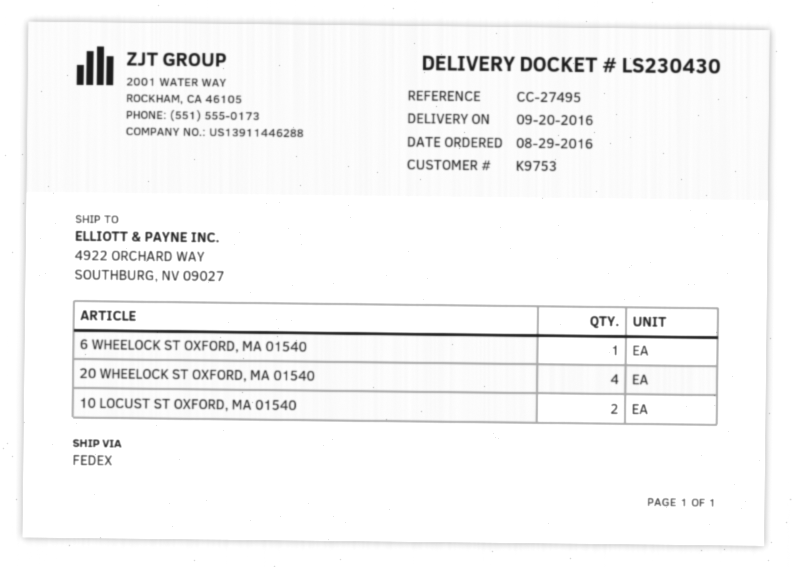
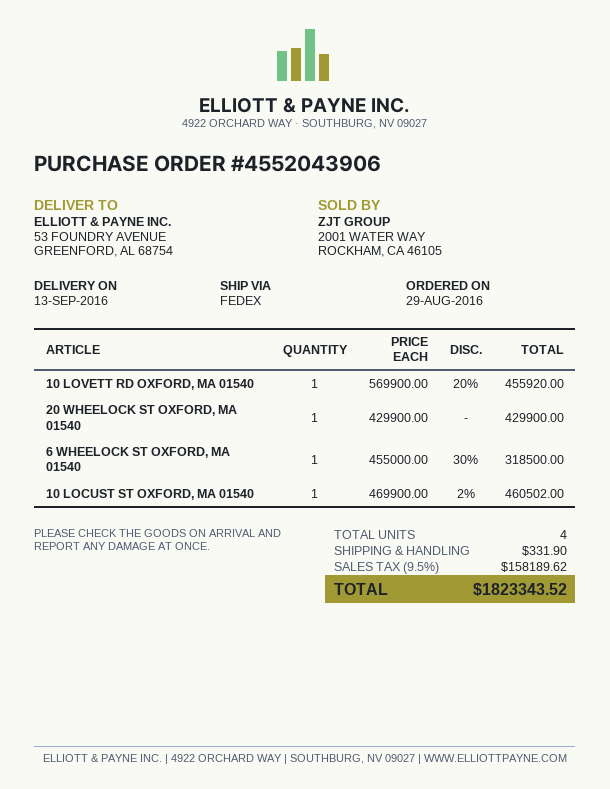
delivery date: 2016-09-20 -> 2016-09-13
ship to: 4922 ORCHARD WAY, SOUTHBURG, NV 09027 -> 53 FOUNDRY AVENUE, GREENFORD, AL 68754
20 WHEELOCK ST OXFORD, MA 01540: 4 -> 1
10 LOCUST ST OXFORD, MA 01540: 2 -> 1
10 LOVETT RD OXFORD, MA 01540: none -> 1

